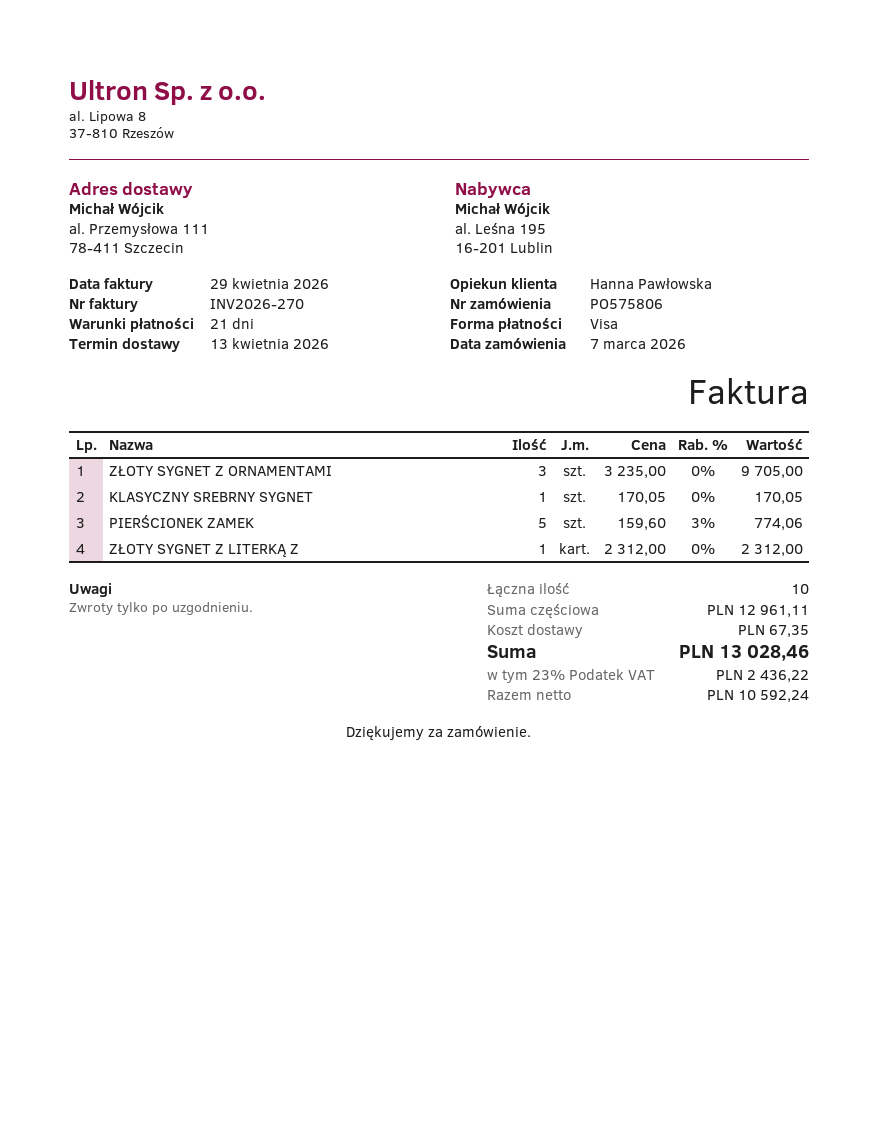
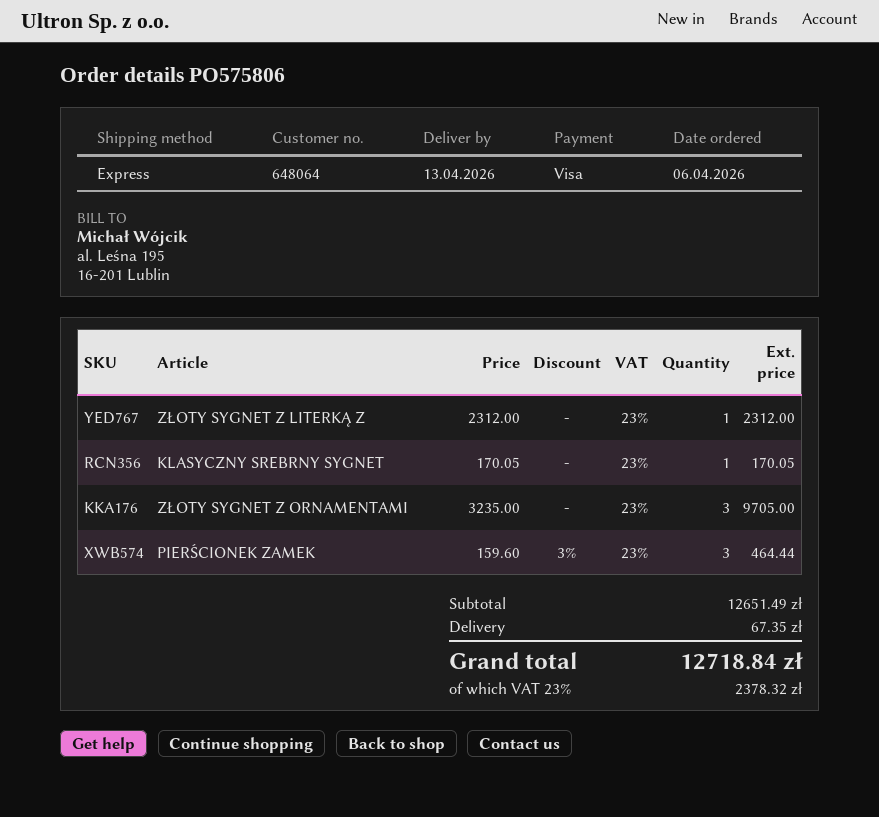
order date: 2026-03-07 -> 2026-04-06
PIERŚCIONEK ZAMEK: 5 x 159.60 - 3% = 774.06 -> 3 x 159.60 - 3% = 464.44
subtotal: 12961.11 -> 12651.49
tax: 23% = 2436.22 -> 23% = 2378.32
total: 13028.46 -> 12718.84

